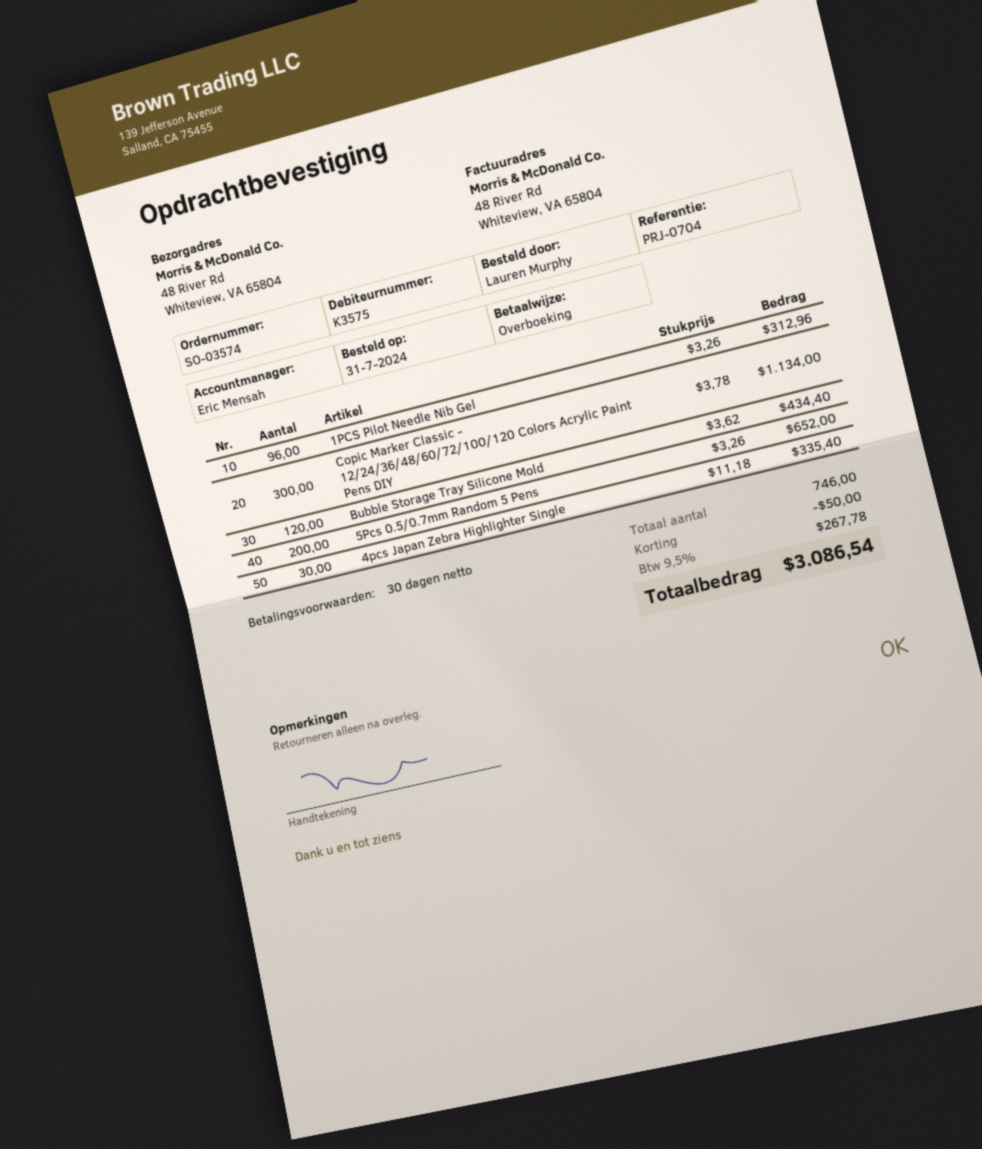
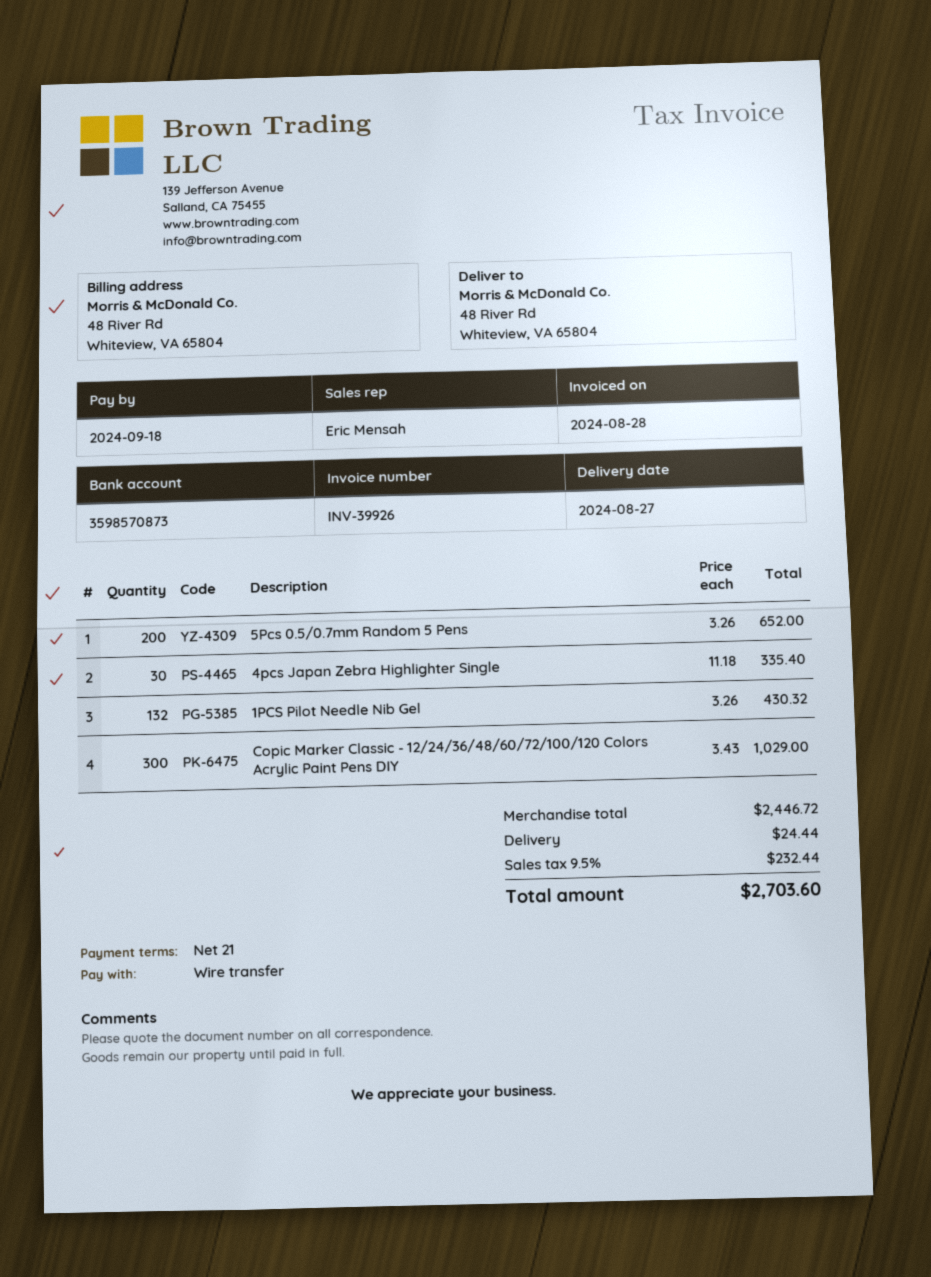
payment terms: 30 days -> 21 days
1PCS Pilot Needle Nib Gel: 96 x 3.26 = 312.96 -> 132 x 3.26 = 430.32
Copic Marker Classic - 12/24/36/48/60/72/100/120 Colors Acrylic Paint Pens DIY: 300 x 3.78 = 1134.00 -> 300 x 3.43 = 1029.00
Bubble Storage Tray Silicone Mold: 120 x 3.62 = 434.40 -> none
discount: 50.00 -> none
shipping: none -> 24.44
tax: 9.5% = 267.78 -> 9.5% = 232.44
total: 3086.54 -> 2703.60

